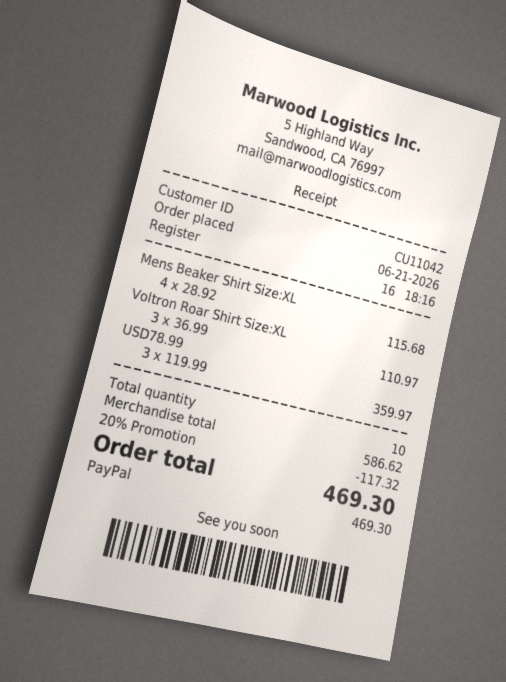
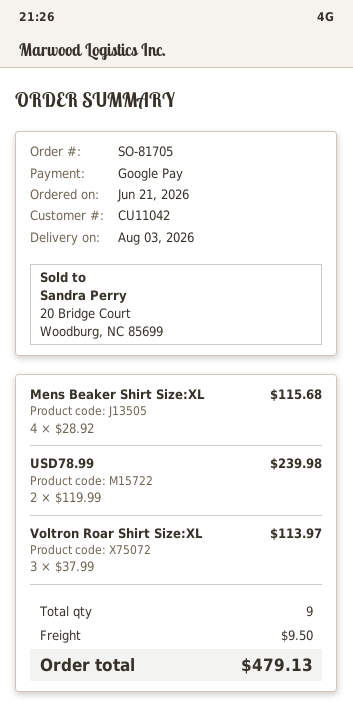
payment method: PayPal -> Google Pay
Voltron Roar Shirt Size:XL: 3 x 36.99 = 110.97 -> 3 x 37.99 = 113.97
USD78.99: 3 x 119.99 = 359.97 -> 2 x 119.99 = 239.98
total quantity: 10 -> 9
discount: 20% = 117.32 -> none
shipping: none -> 9.50
total: 469.30 -> 479.13

